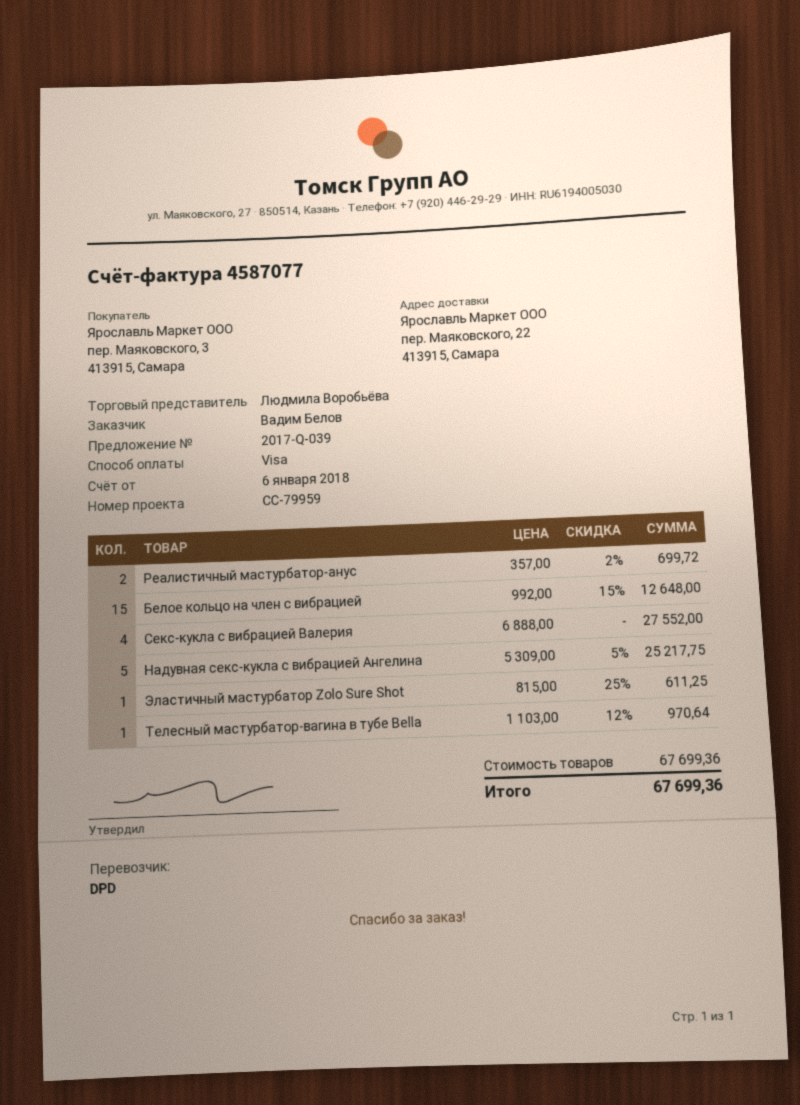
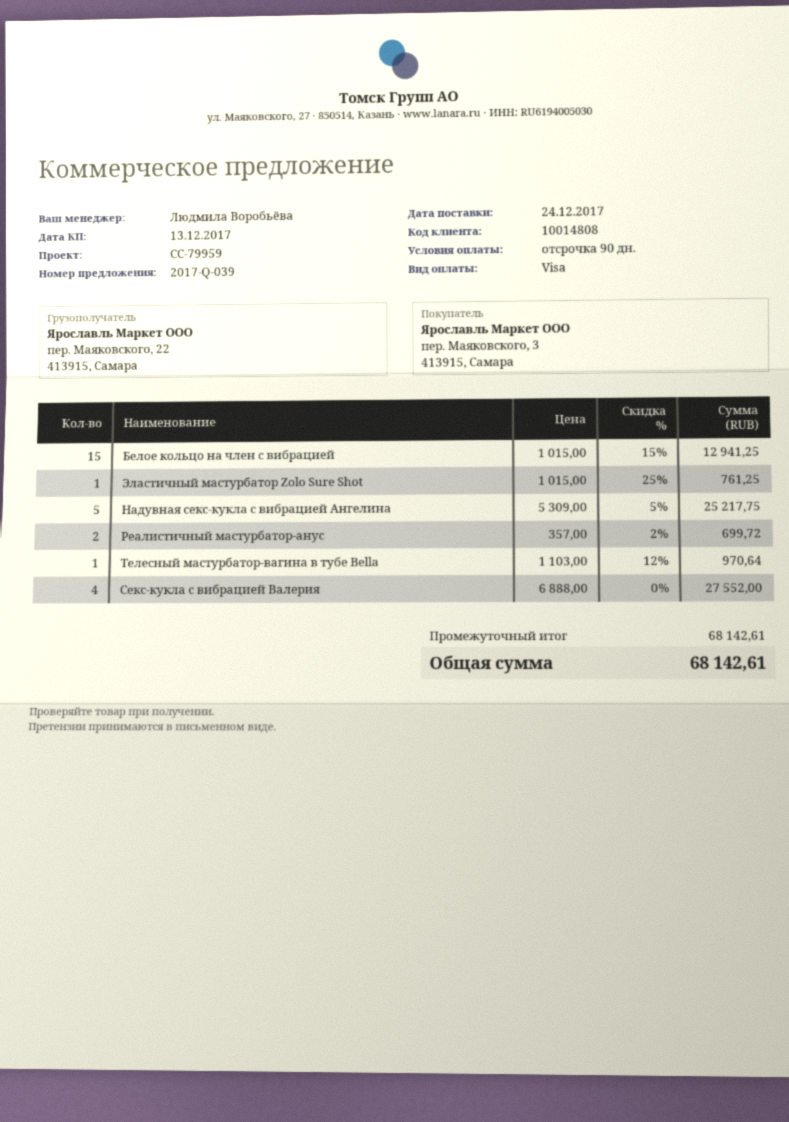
Белое кольцо на член с вибрацией: 15 x 992.00 - 15% = 12648.00 -> 15 x 1015.00 - 15% = 12941.25
Эластичный мастурбатор Zolo Sure Shot: 1 x 815.00 - 25% = 611.25 -> 1 x 1015.00 - 25% = 761.25
subtotal: 67699.36 -> 68142.61
total: 67699.36 -> 68142.61

